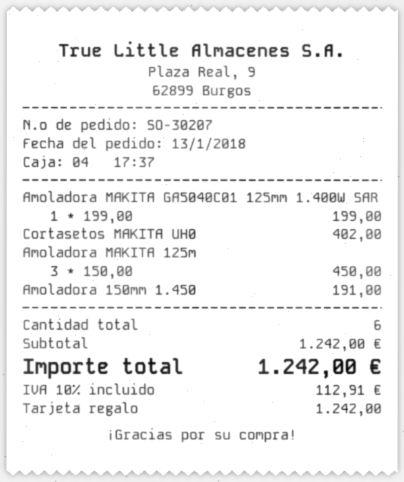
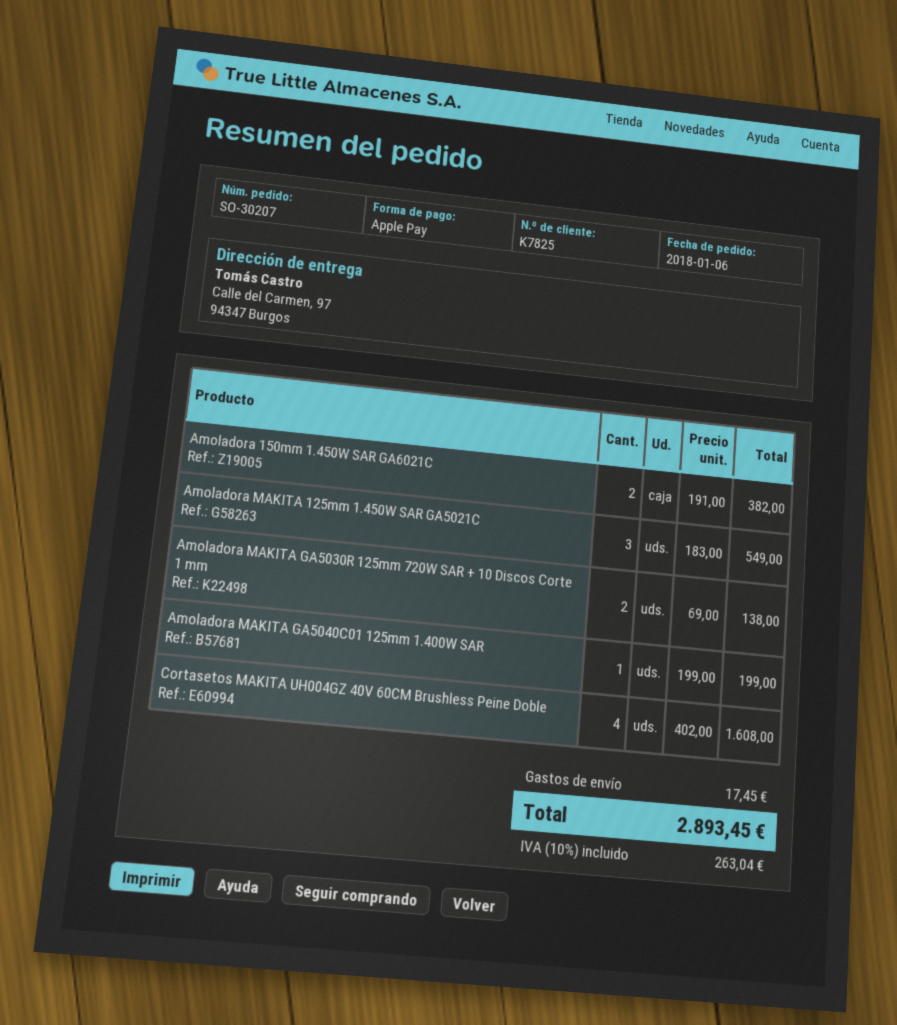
order date: 2018-01-13 -> 2018-01-06
payment method: gift card -> Apple Pay
Cortasetos MAKITA UH0: 1 x 402.00 = 402.00 -> 4 x 402.00 = 1608.00
Amoladora MAKITA 125m: 3 x 150.00 = 450.00 -> 3 x 183.00 = 549.00
Amoladora 150mm 1.450: 1 x 191.00 = 191.00 -> 2 x 191.00 = 382.00
Amoladora MAKITA GA5030R 125mm 720W SAR + 10 Discos Corte 1 mm: none -> 2 x 69.00 = 138.00
shipping: none -> 17.45
tax: 10% = 112.91 -> 10% = 263.04
total: 1242.00 -> 2893.45

